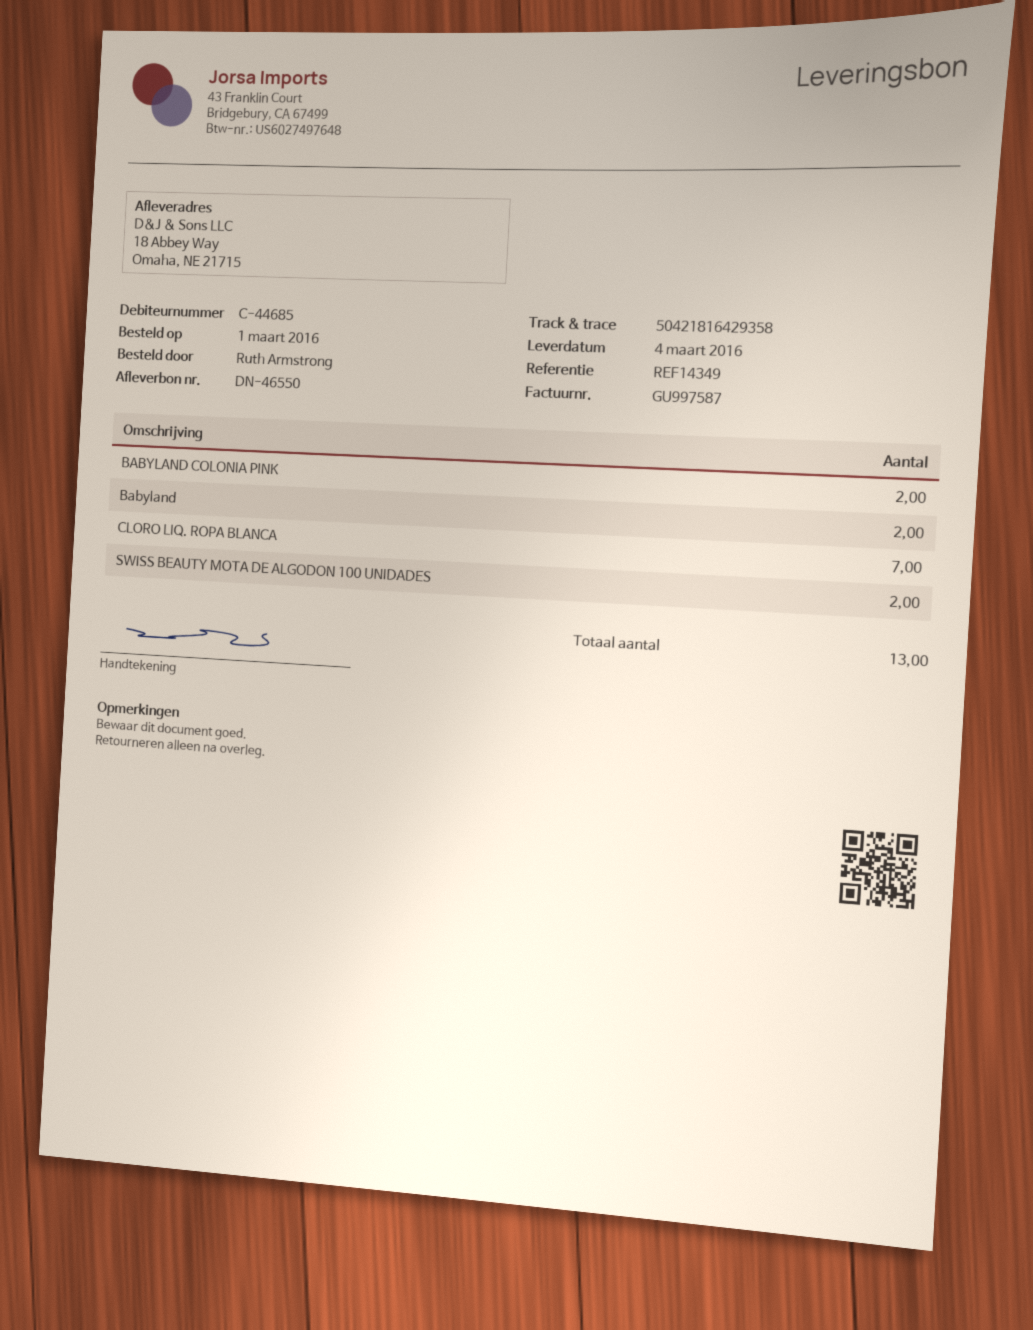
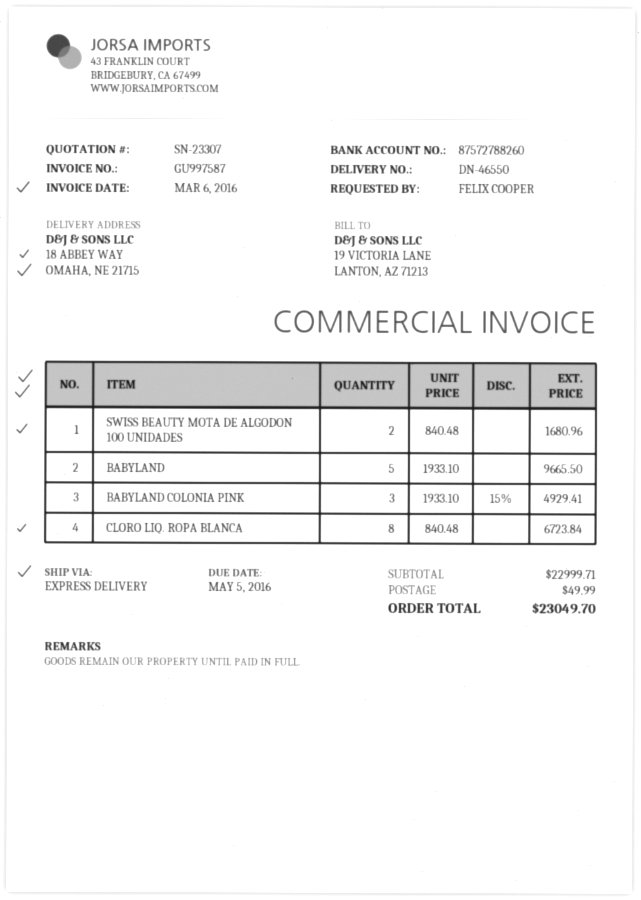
ordered by: Ruth Armstrong -> FELIX COOPER
BABYLAND COLONIA PINK: 2 -> 3
Babyland: 2 -> 5
CLORO LIQ. ROPA BLANCA: 7 -> 8

